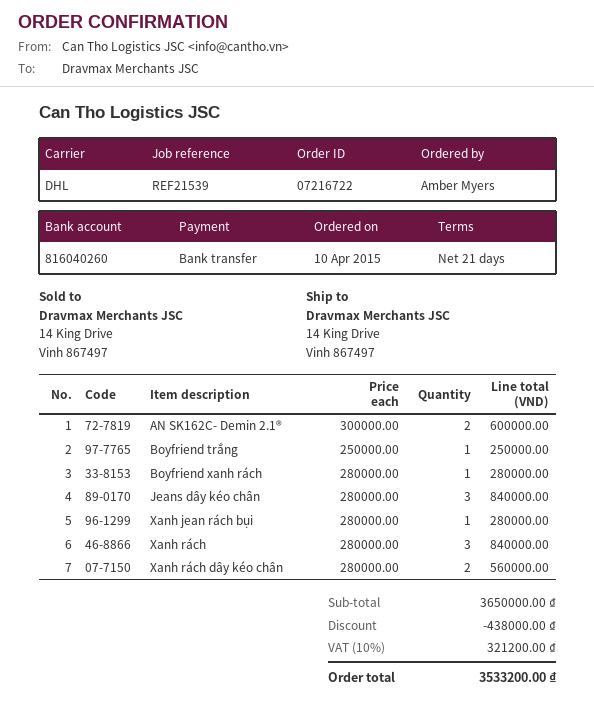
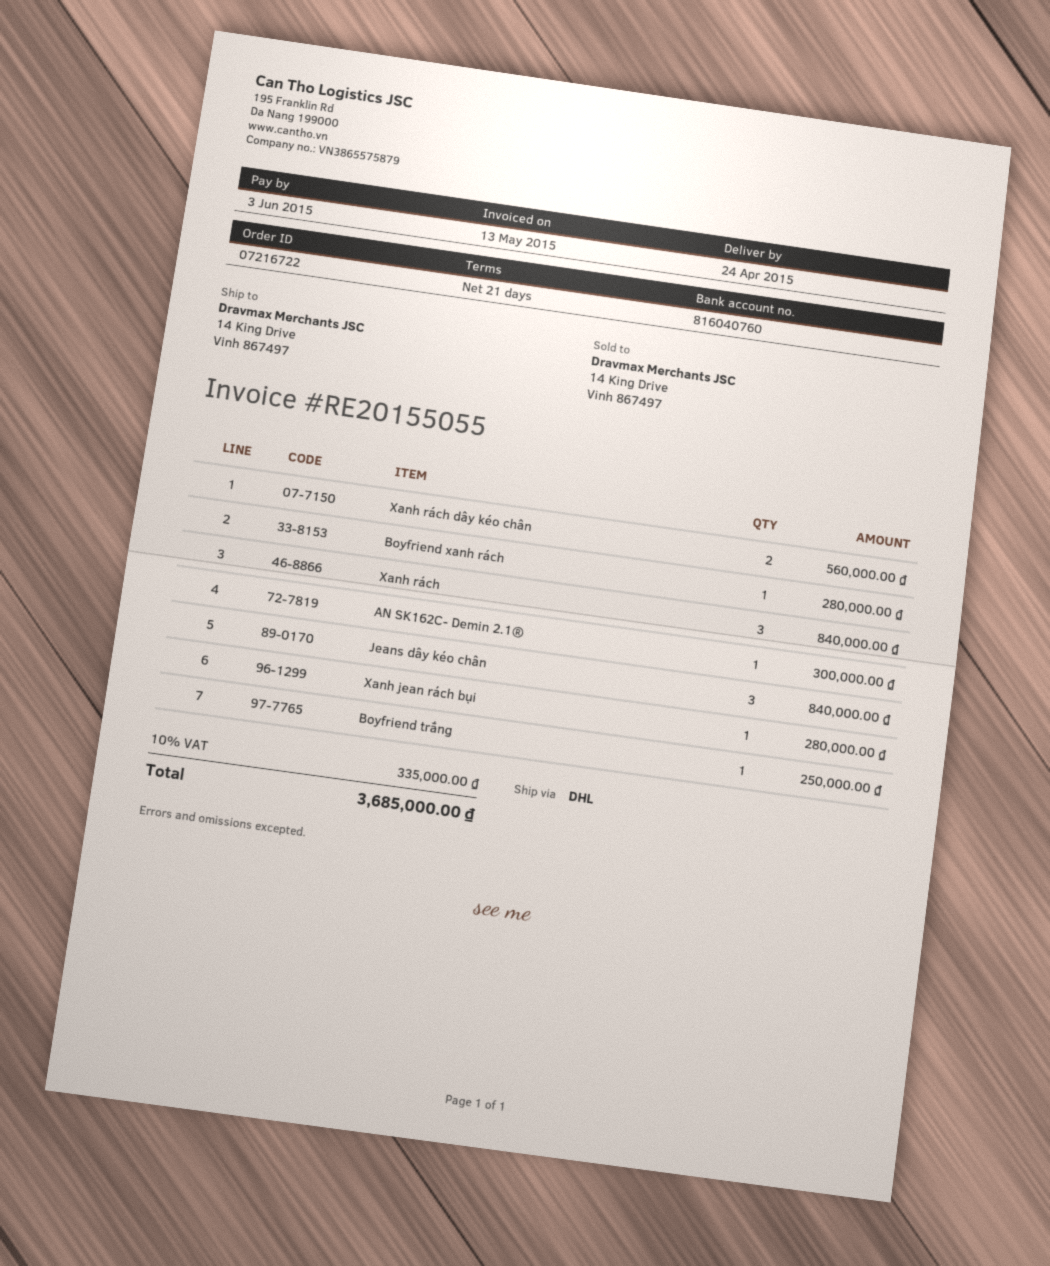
bank account: 816040260 -> 816040760
AN SK162C- Demin 2.1®: 2 for 600000.00 -> 1 for 300000.00
discount: 438000.00 -> none
tax: 10% = 321200.00 -> 10% = 335000.00
total: 3533200.00 -> 3685000.00

